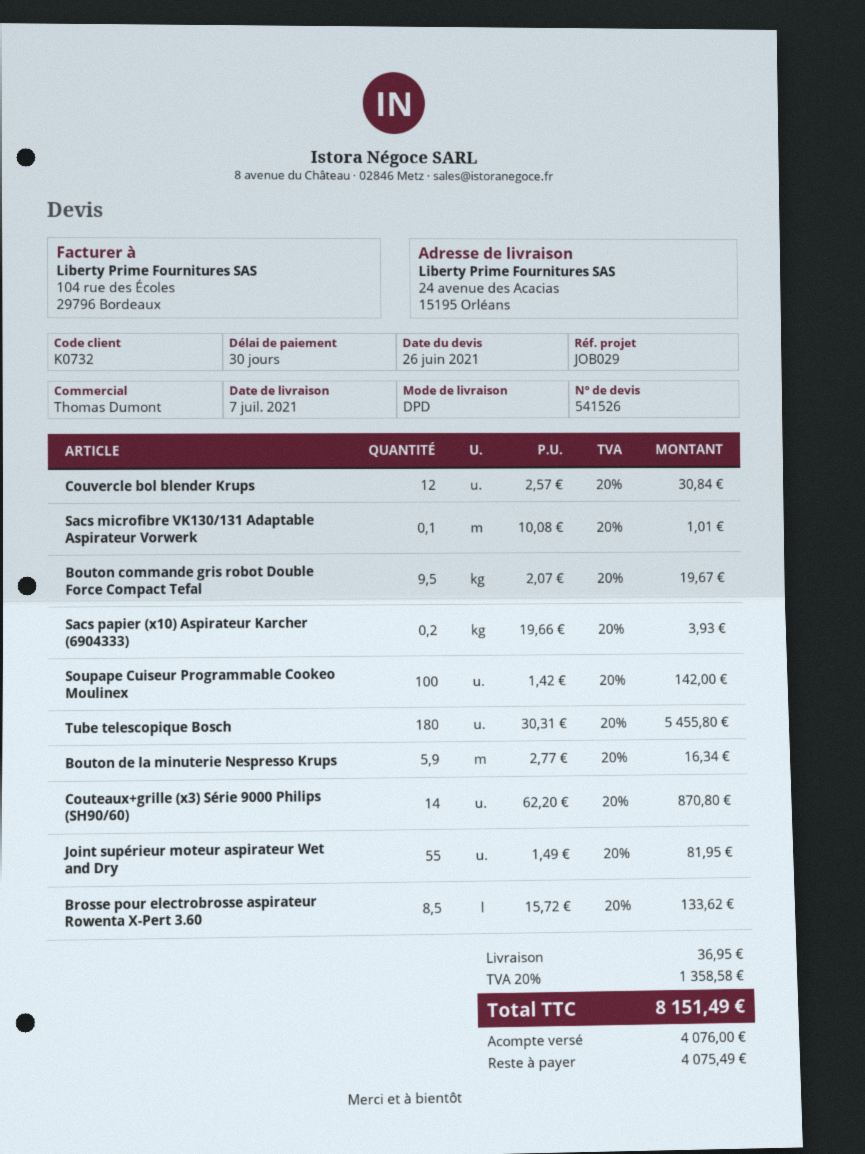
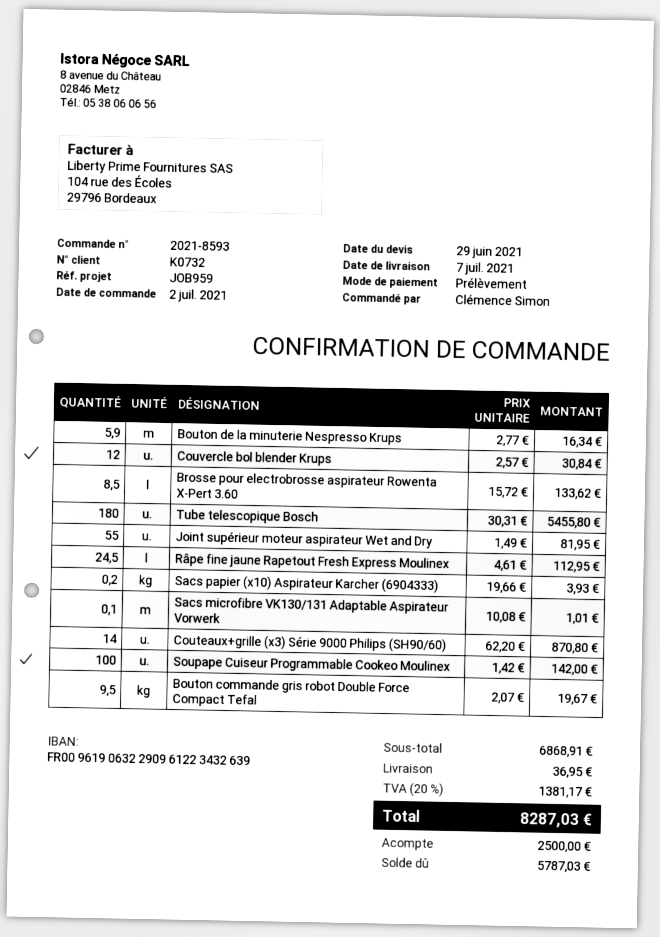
quote date: 2021-06-26 -> 2021-06-29
reference: JOB029 -> JOB959
Râpe fine jaune Rapetout Fresh Express Moulinex: none -> 24.5 x 4.61 = 112.95
tax: 20% = 1358.58 -> 20% = 1381.17
total: 8151.49 -> 8287.03
deposit: 4076.00 -> 2500.00
balance: 4075.49 -> 5787.03

